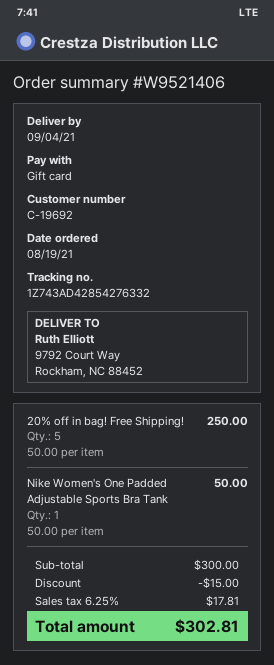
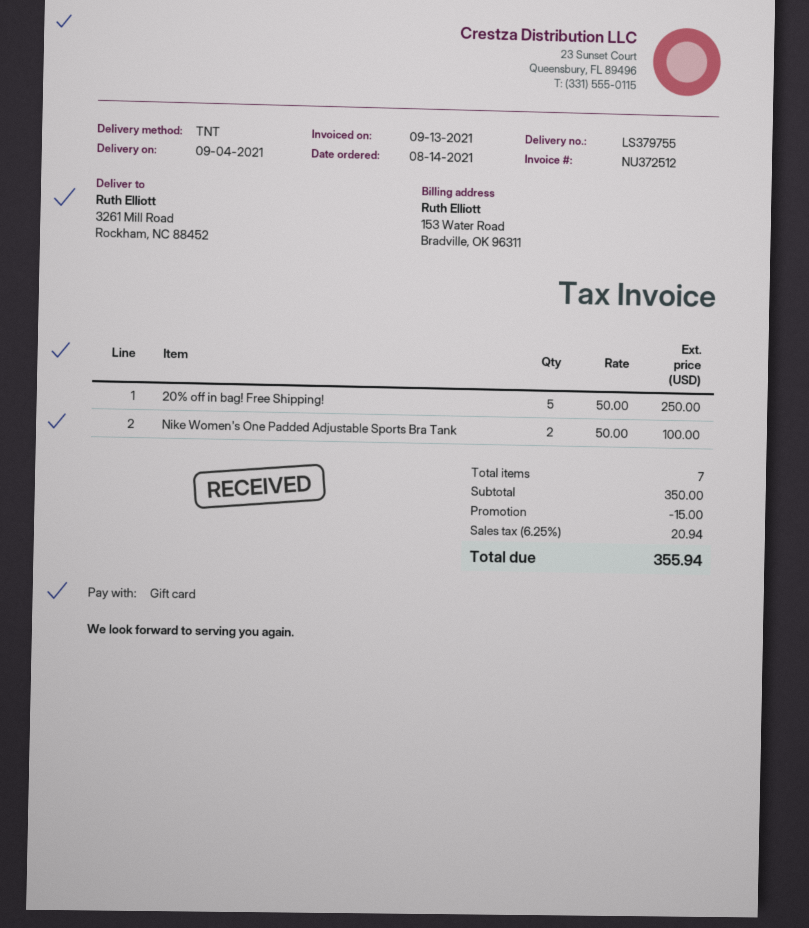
order date: 2021-08-19 -> 2021-08-14
ship to: 9792 Court Way, Rockham, NC 88452 -> 3261 Mill Road, Rockham, NC 88452
Nike Women's One Padded Adjustable Sports Bra Tank: 1 x 50.00 = 50.00 -> 2 x 50.00 = 100.00
subtotal: 300.00 -> 350.00
tax: 6.25% = 17.81 -> 6.25% = 20.94
total: 302.81 -> 355.94

